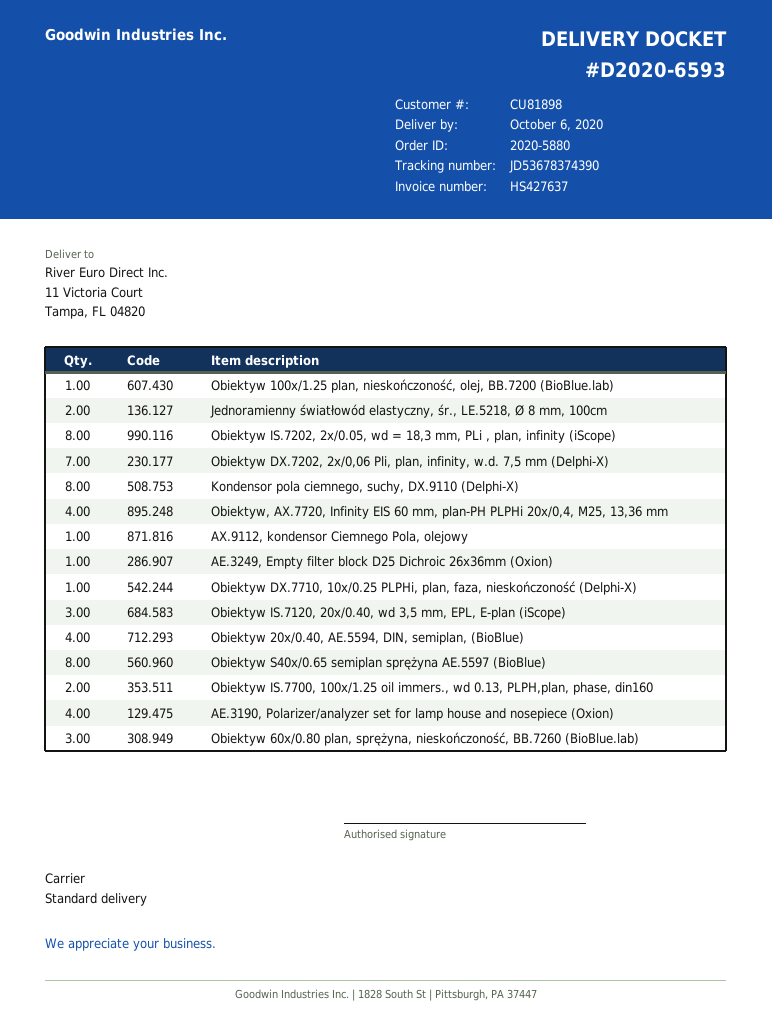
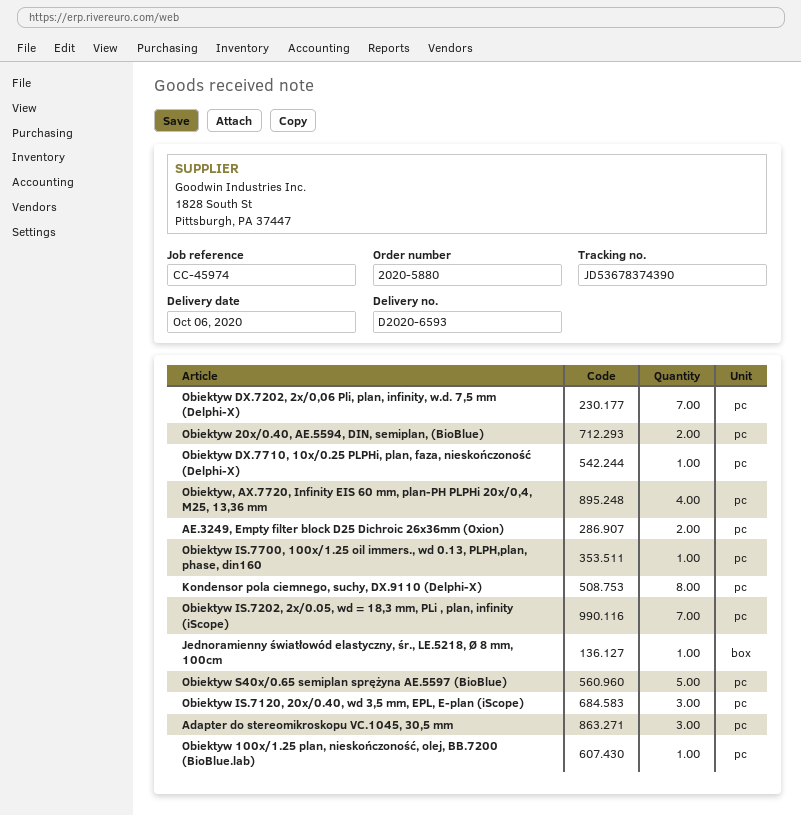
Jednoramienny światłowód elastyczny, śr., LE.5218, Ø 8 mm, 100cm: 2 -> 1
Obiektyw IS.7202, 2x/0.05, wd = 18,3 mm, PLi , plan, infinity (iScope): 8 -> 7
AX.9112, kondensor Ciemnego Pola, olejowy: 1 -> none
AE.3249, Empty filter block D25 Dichroic 26x36mm (Oxion): 1 -> 2
Obiektyw 20x/0.40, AE.5594, DIN, semiplan, (BioBlue): 4 -> 2
Obiektyw S40x/0.65 semiplan sprężyna AE.5597 (BioBlue): 8 -> 5
Obiektyw IS.7700, 100x/1.25 oil immers., wd 0.13, PLPH,plan, phase, din160: 2 -> 1
AE.3190, Polarizer/analyzer set for lamp house and nosepiece (Oxion): 4 -> none
Obiektyw 60x/0.80 plan, sprężyna, nieskończoność, BB.7260 (BioBlue.lab): 3 -> none
Adapter do stereomikroskopu VC.1045, 30,5 mm: none -> 3

